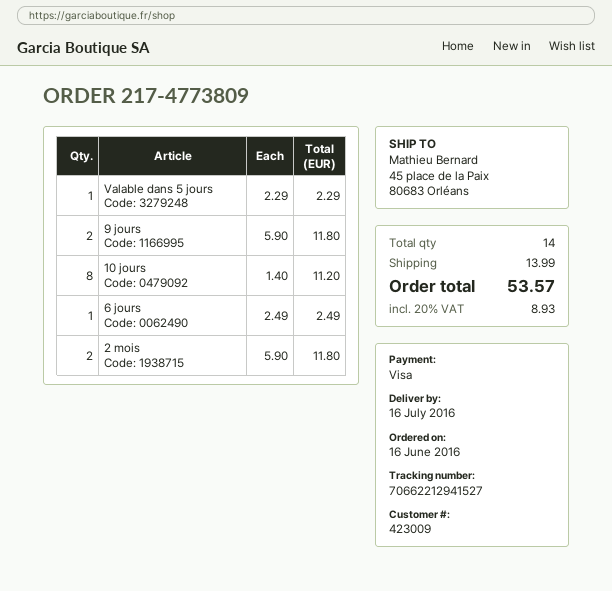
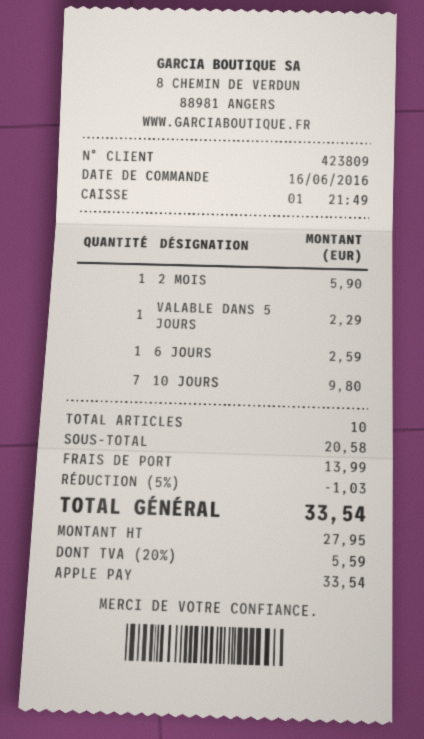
customer number: 423009 -> 423809
payment method: Visa -> Apple Pay
9 jours: 2 for 11.80 -> none
10 jours: 8 for 11.20 -> 7 for 9.80
6 jours: 1 for 2.49 -> 1 for 2.59
2 mois: 2 for 11.80 -> 1 for 5.90
total quantity: 14 -> 10
discount: none -> 5% = 1.03
tax: 20% = 8.93 -> 20% = 5.59
total: 53.57 -> 33.54

